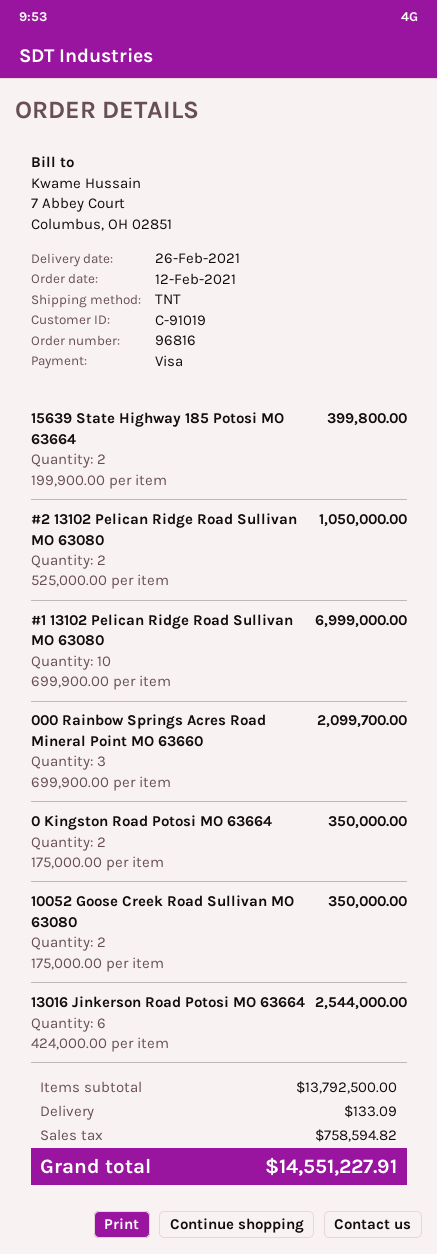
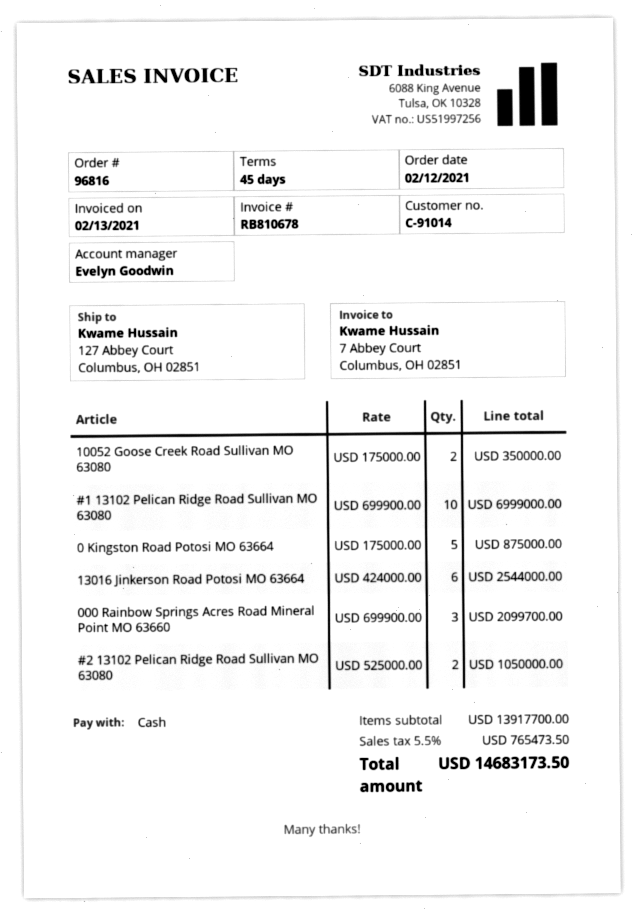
customer number: C-91019 -> C-91014
payment method: Visa -> cash
15639 State Highway 185 Potosi MO 63664: 2 x 199900.00 = 399800.00 -> none
0 Kingston Road Potosi MO 63664: 2 x 175000.00 = 350000.00 -> 5 x 175000.00 = 875000.00
subtotal: 13792500.00 -> 13917700.00
shipping: 133.09 -> none
tax: 758594.82 -> 765473.50
total: 14551227.91 -> 14683173.50

